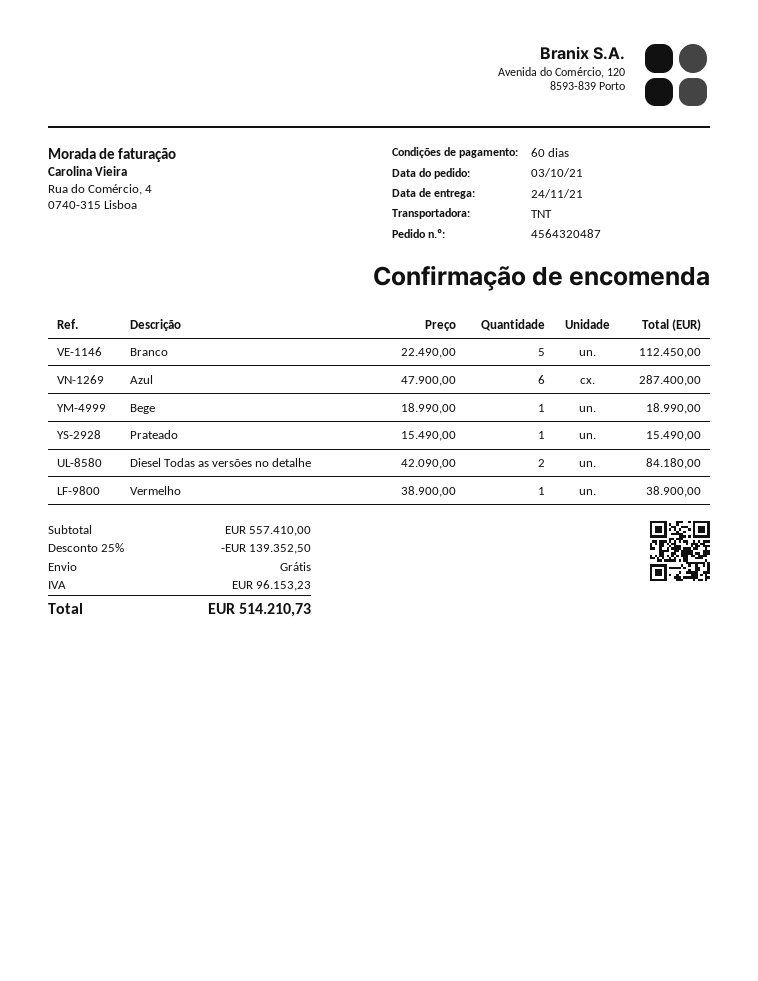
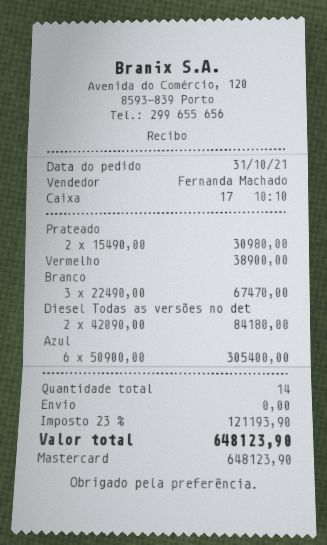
order date: 2021-10-03 -> 2021-10-31
Branco: 5 x 22490.00 = 112450.00 -> 3 x 22490.00 = 67470.00
Azul: 6 x 47900.00 = 287400.00 -> 6 x 50900.00 = 305400.00
Bege: 1 x 18990.00 = 18990.00 -> none
Prateado: 1 x 15490.00 = 15490.00 -> 2 x 15490.00 = 30980.00
discount: 25% = 139352.50 -> none
tax: 96153.23 -> 121193.90
total: 514210.73 -> 648123.90

